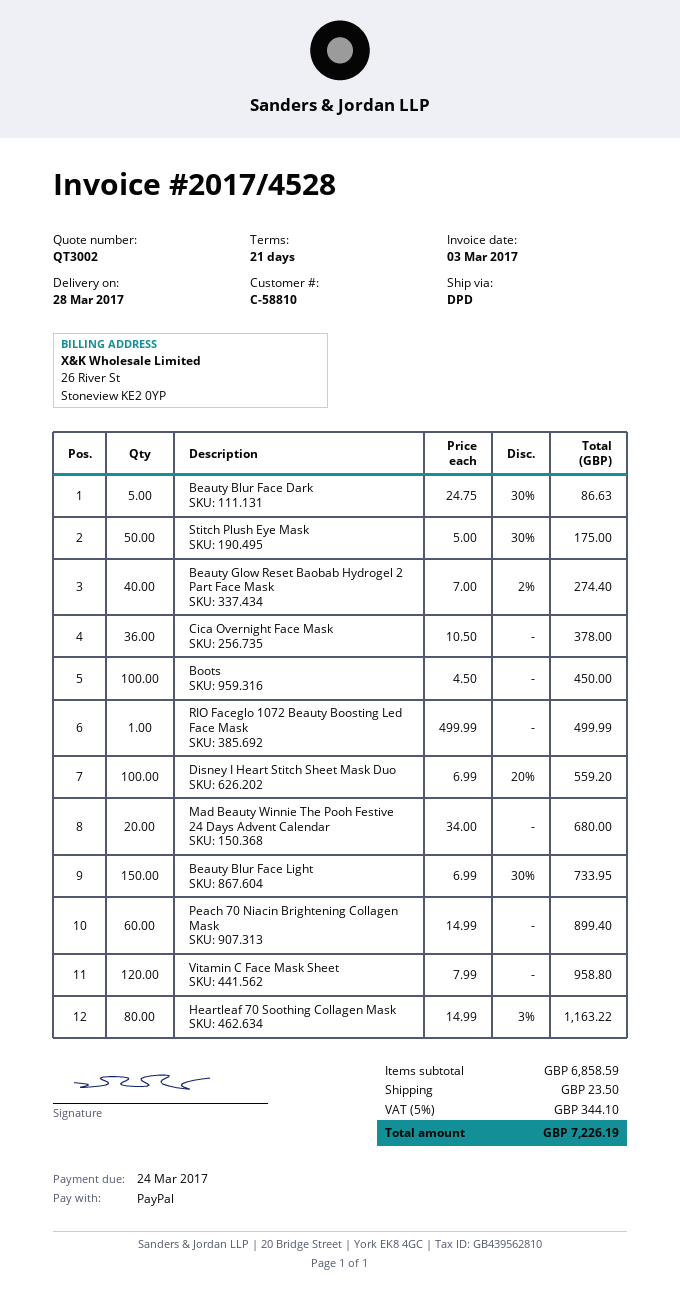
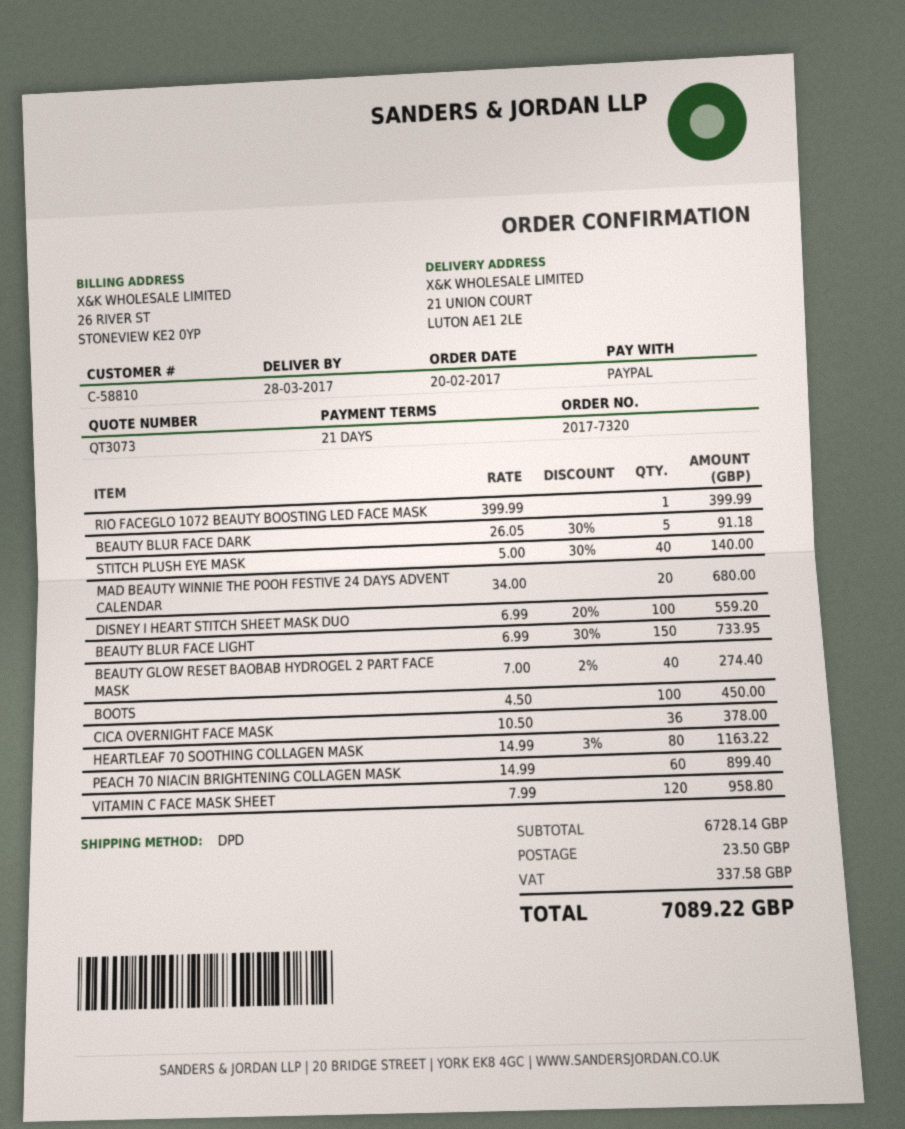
quote number: QT3002 -> QT3073
Beauty Blur Face Dark: 5 x 24.75 - 30% = 86.63 -> 5 x 26.05 - 30% = 91.18
Stitch Plush Eye Mask: 50 x 5.00 - 30% = 175.00 -> 40 x 5.00 - 30% = 140.00
RIO Faceglo 1072 Beauty Boosting Led Face Mask: 1 x 499.99 = 499.99 -> 1 x 399.99 = 399.99
subtotal: 6858.59 -> 6728.14
tax: 344.10 -> 337.58
total: 7226.19 -> 7089.22

